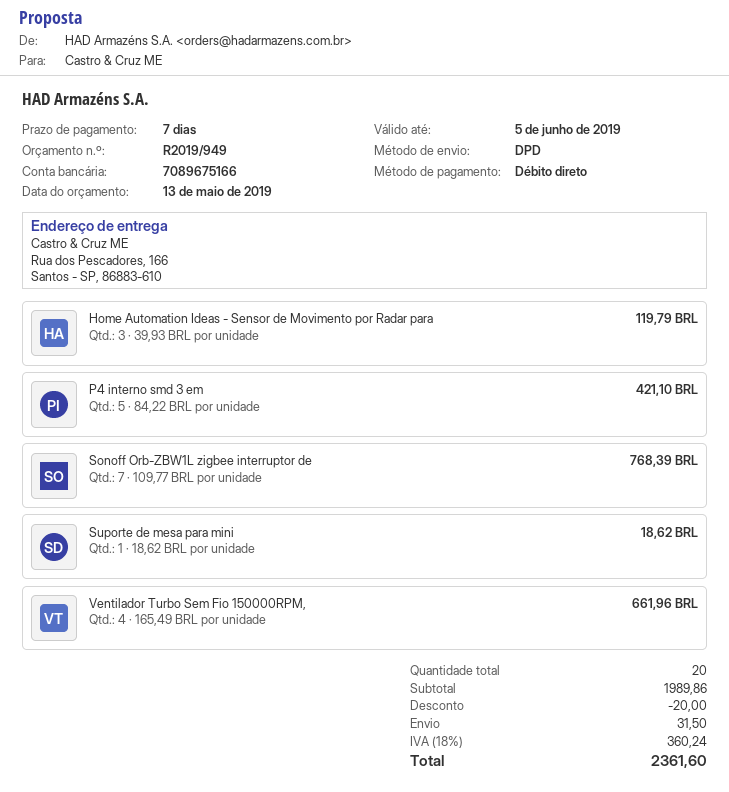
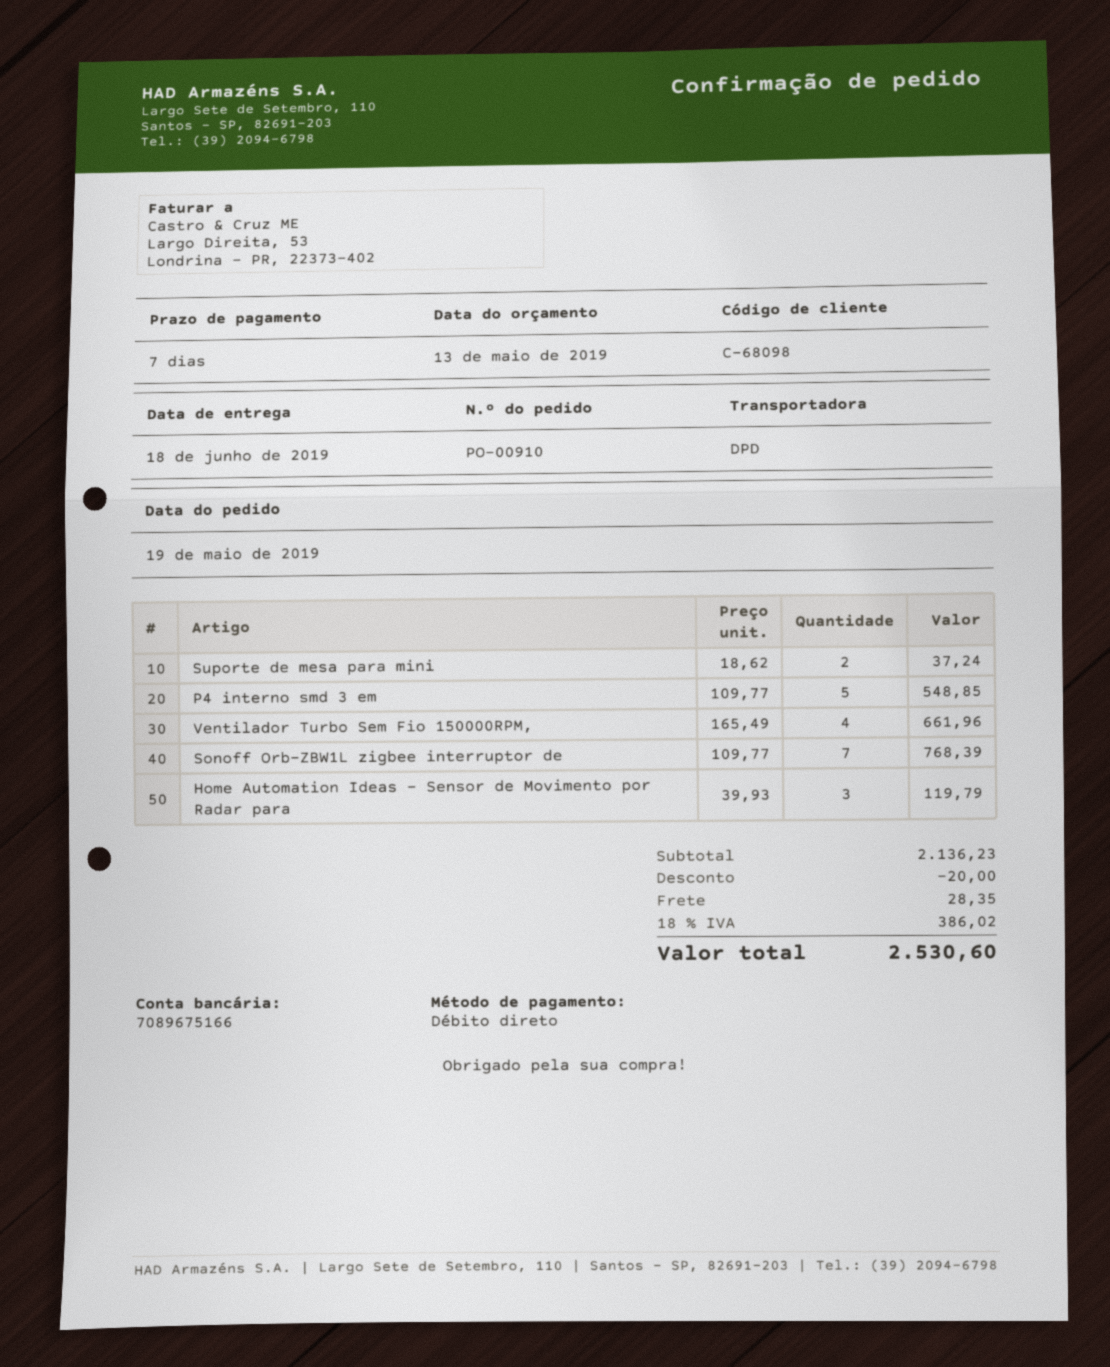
P4 interno smd 3 em: 5 x 84.22 = 421.10 -> 5 x 109.77 = 548.85
Suporte de mesa para mini: 1 x 18.62 = 18.62 -> 2 x 18.62 = 37.24
subtotal: 1989.86 -> 2136.23
shipping: 31.50 -> 28.35
tax: 18% = 360.24 -> 18% = 386.02
total: 2361.60 -> 2530.60

